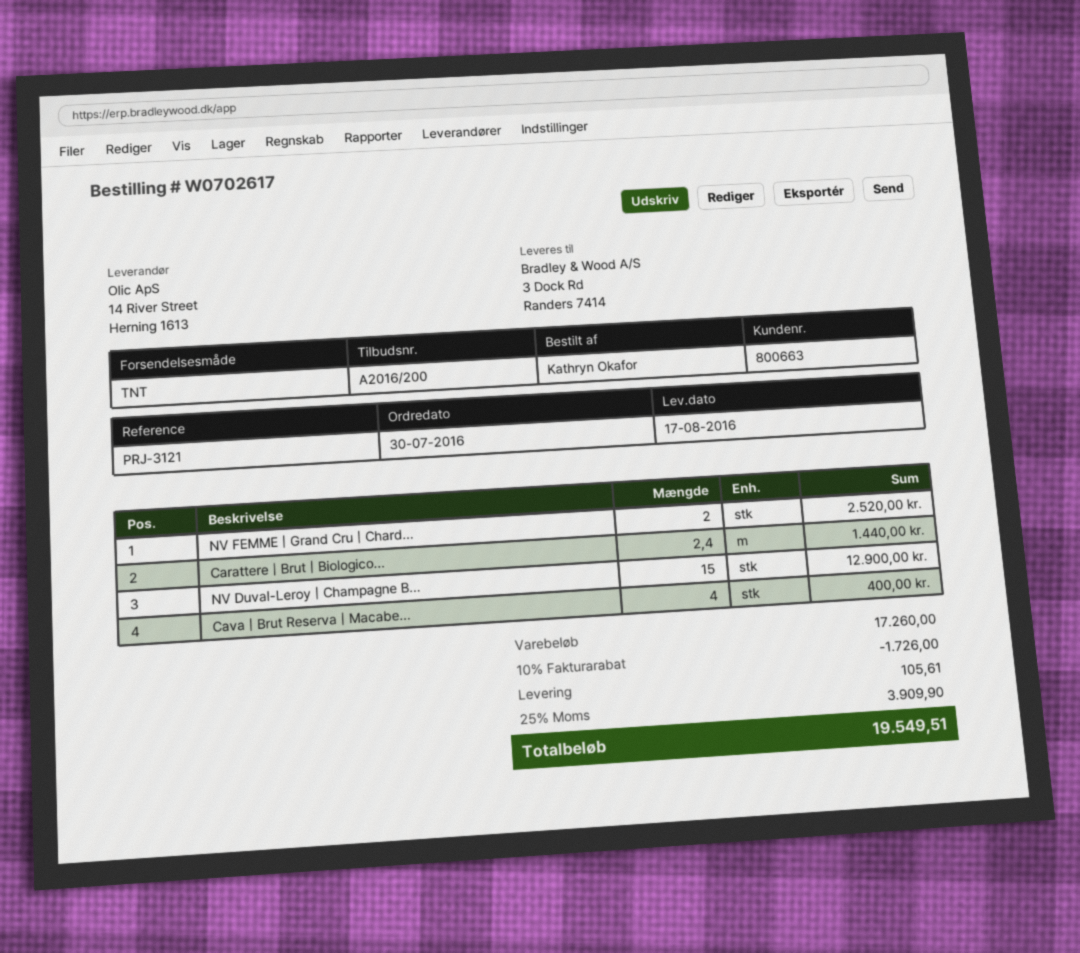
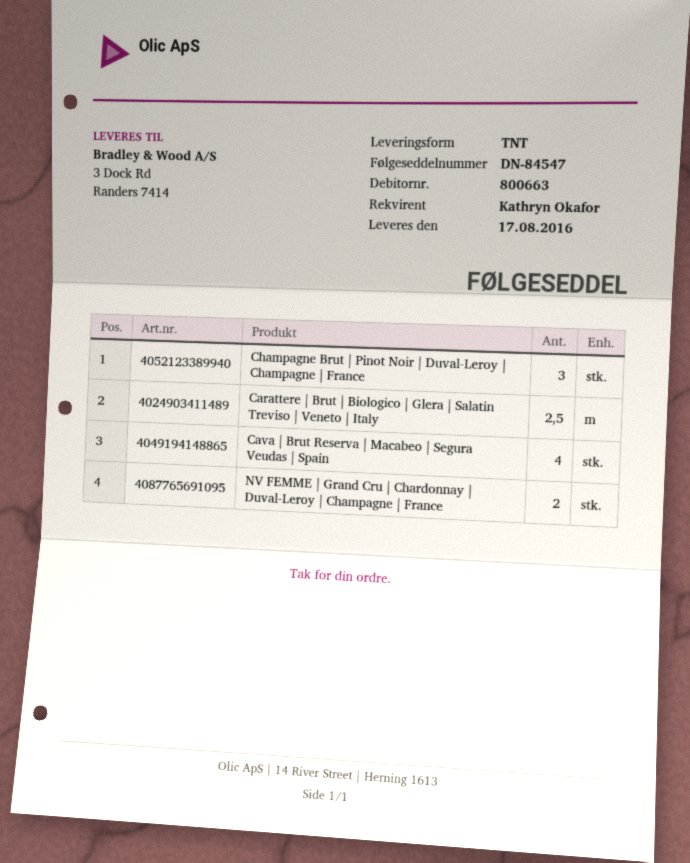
Carattere | Brut | Biologico...: 2.4 -> 2.5
NV Duval-Leroy | Champagne B...: 15 -> none
Champagne Brut | Pinot Noir | Duval-Leroy | Champagne | France: none -> 3

